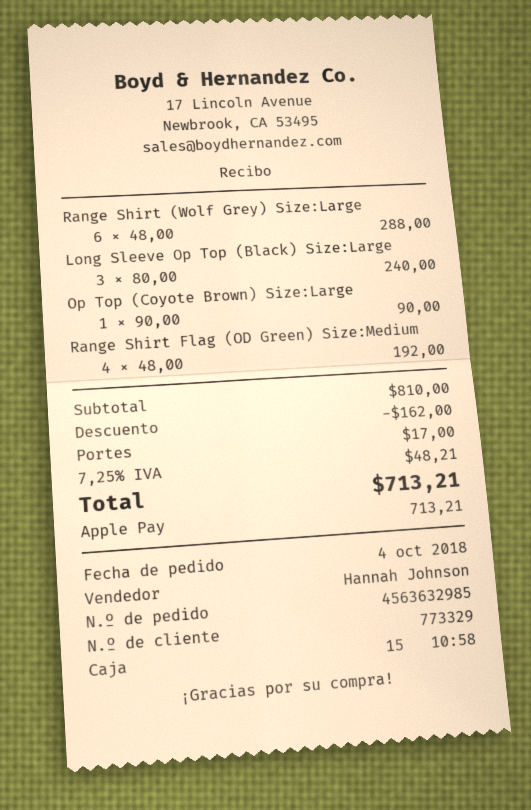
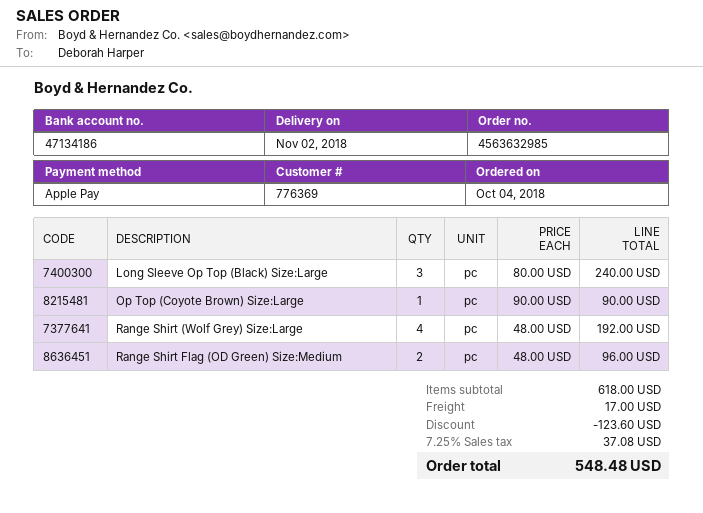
customer number: 773329 -> 776369
Range Shirt (Wolf Grey) Size:Large: 6 x 48.00 = 288.00 -> 4 x 48.00 = 192.00
Range Shirt Flag (OD Green) Size:Medium: 4 x 48.00 = 192.00 -> 2 x 48.00 = 96.00
subtotal: 810.00 -> 618.00
discount: 162.00 -> 123.60
tax: 7.25% = 48.21 -> 7.25% = 37.08
total: 713.21 -> 548.48

